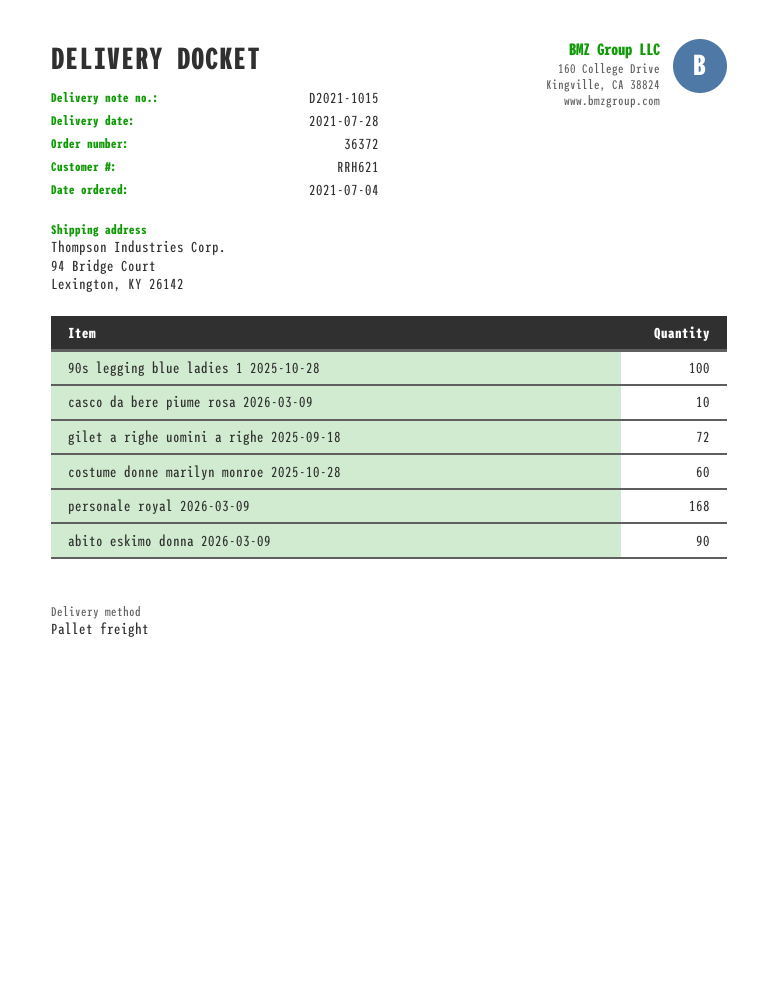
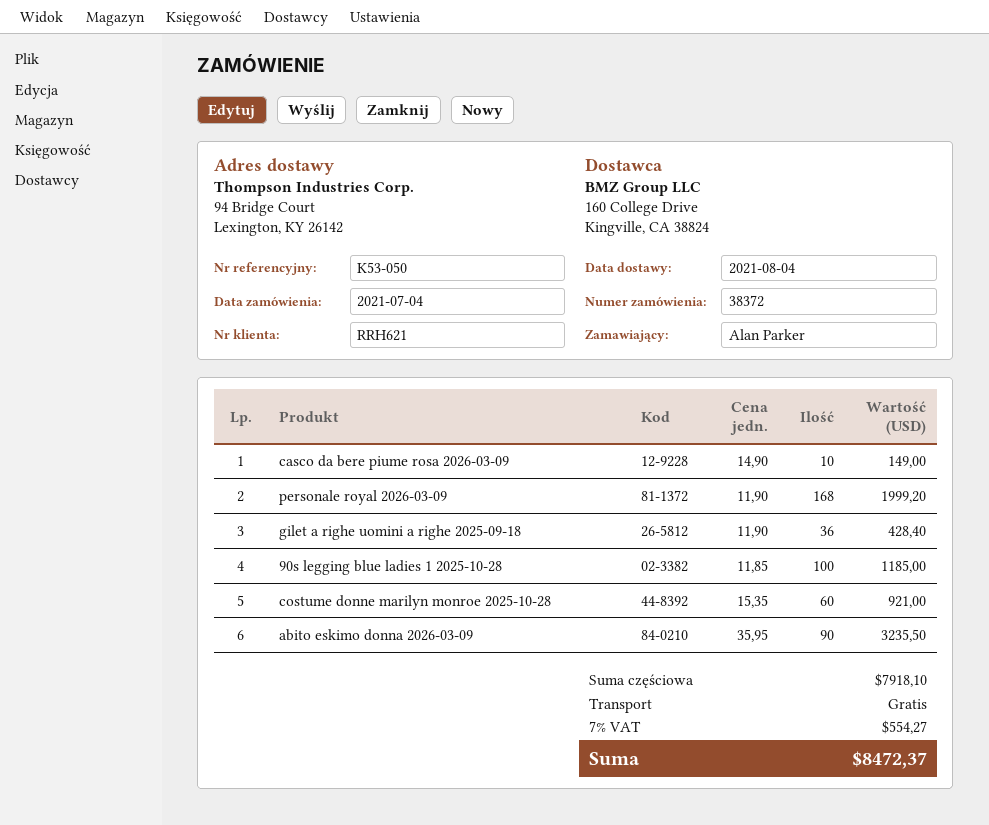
order number: 36372 -> 38372
delivery date: 2021-07-28 -> 2021-08-04
gilet a righe uomini a righe 2025-09-18: 72 -> 36

